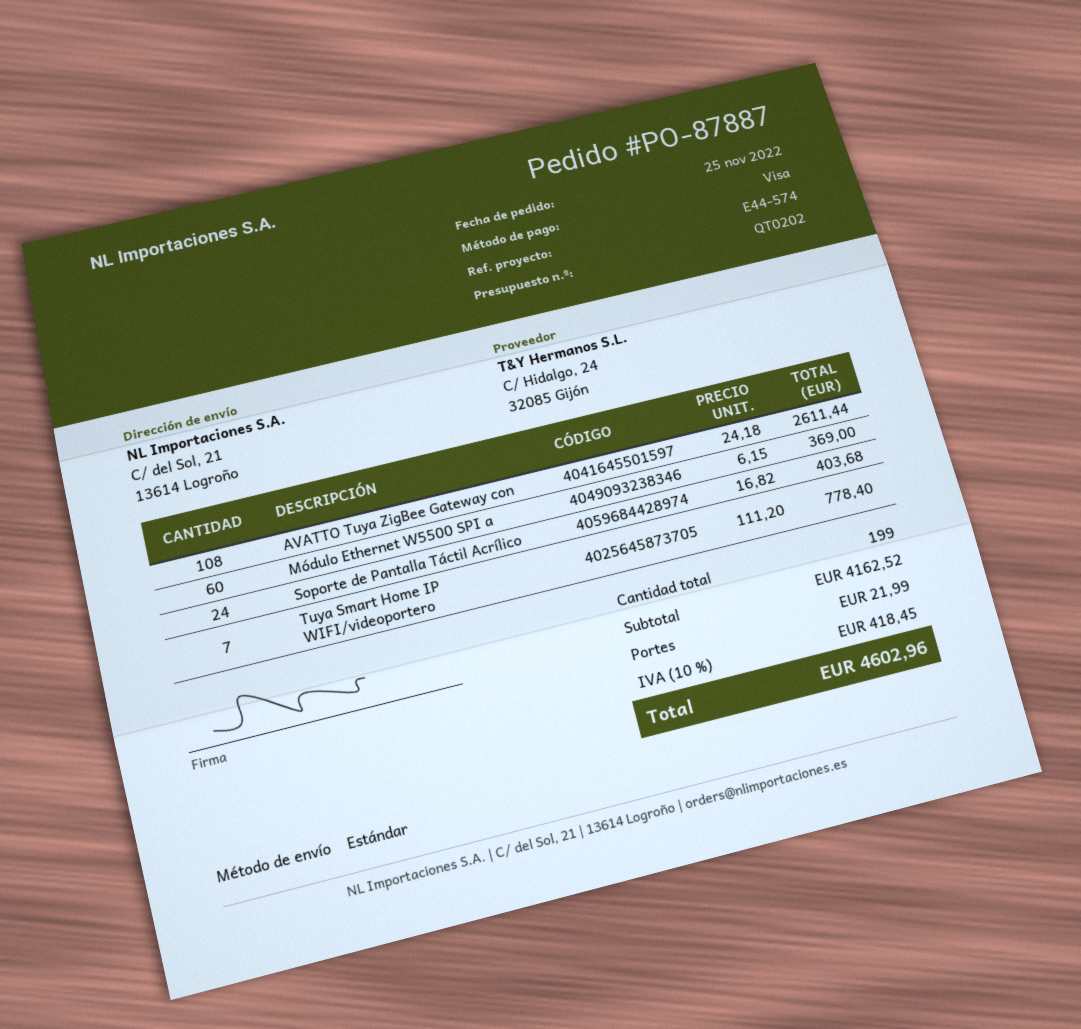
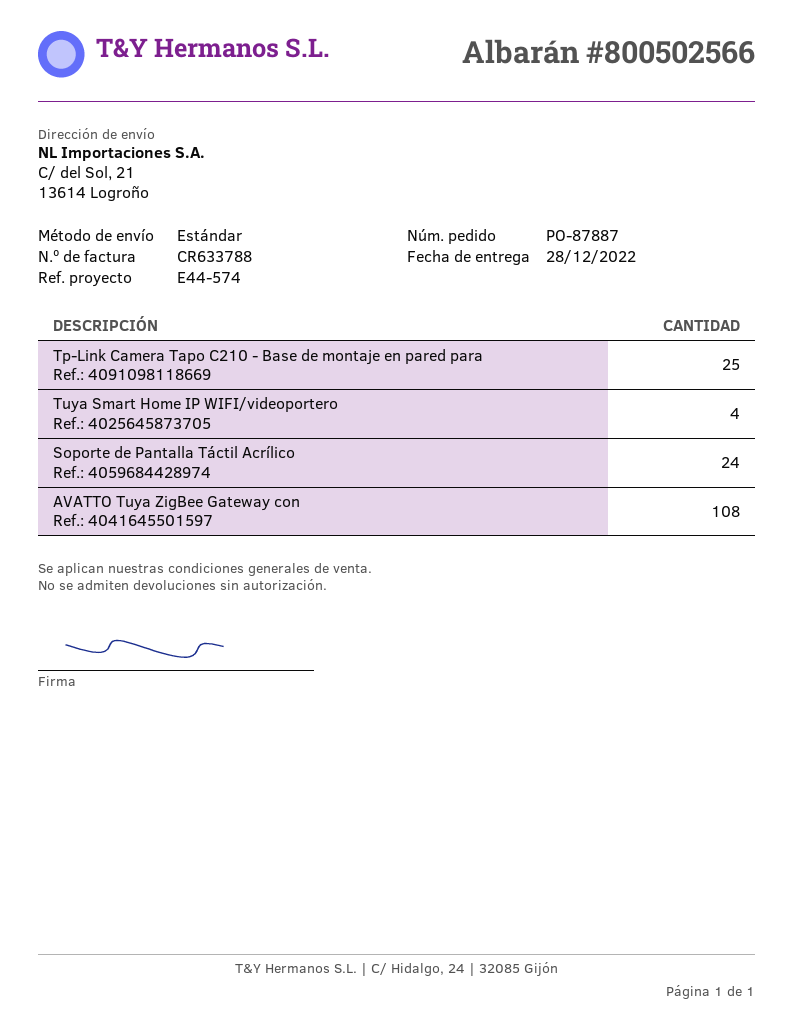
Módulo Ethernet W5500 SPI a: 60 -> none
Tuya Smart Home IP WIFI/videoportero: 7 -> 4
Tp-Link Camera Tapo C210 - Base de montaje en pared para: none -> 25

